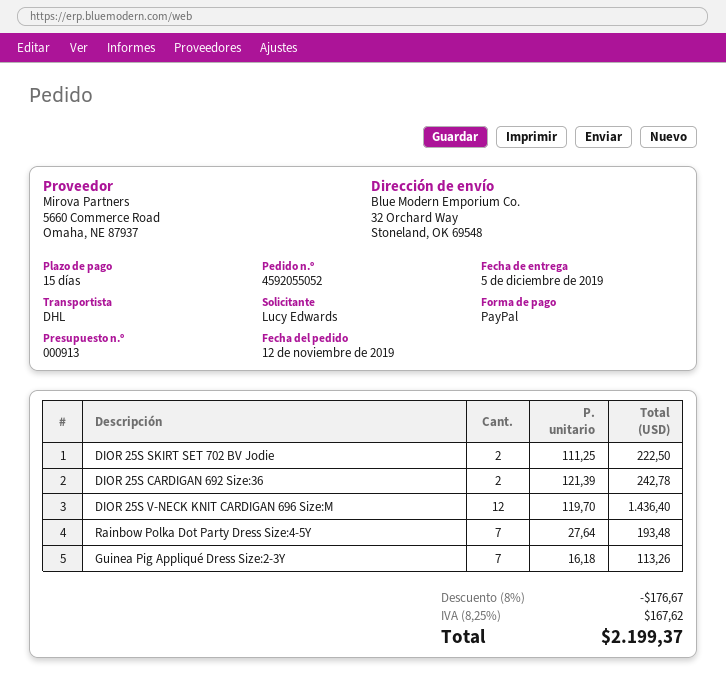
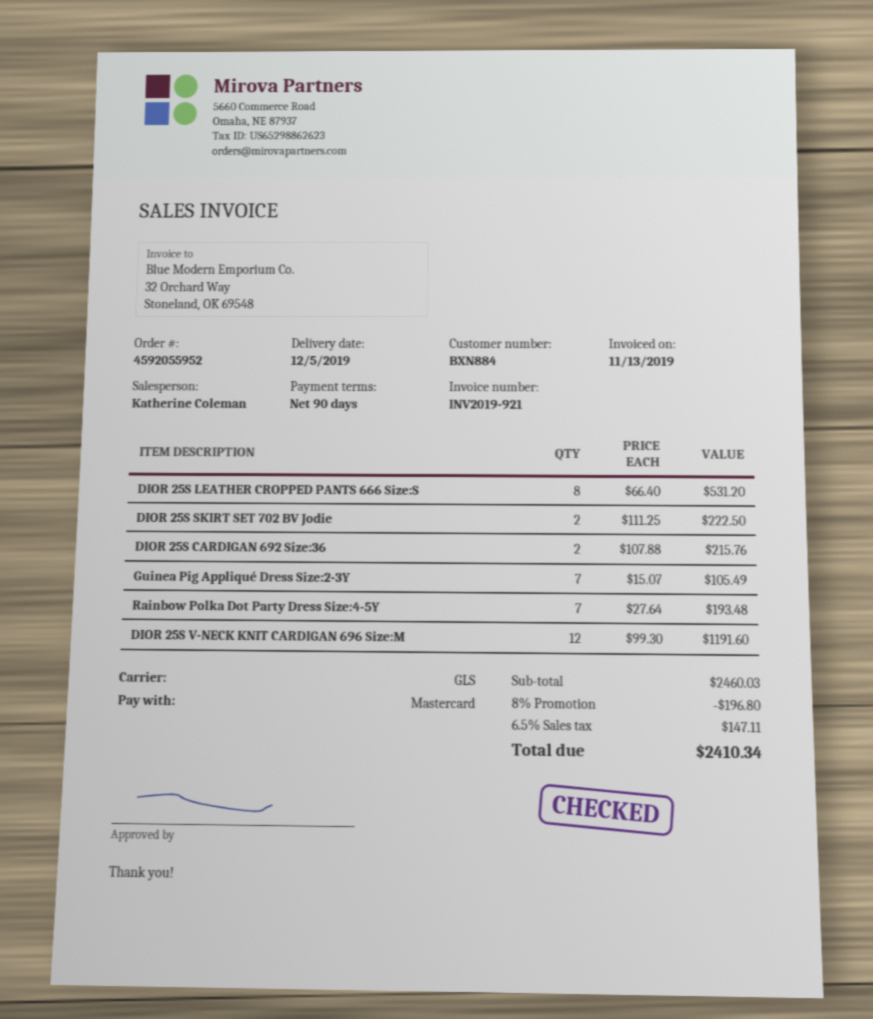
order number: 4592055052 -> 4592055952
payment terms: 15 days -> 90 days
payment method: PayPal -> Mastercard
shipping method: DHL -> GLS
DIOR 25S CARDIGAN 692 Size:36: 2 x 121.39 = 242.78 -> 2 x 107.88 = 215.76
DIOR 25S V-NECK KNIT CARDIGAN 696 Size:M: 12 x 119.70 = 1436.40 -> 12 x 99.30 = 1191.60
Guinea Pig Appliqué Dress Size:2-3Y: 7 x 16.18 = 113.26 -> 7 x 15.07 = 105.49
DIOR 25S LEATHER CROPPED PANTS 666 Size:S: none -> 8 x 66.40 = 531.20
discount: 8% = 176.67 -> 8% = 196.80
tax: 8.25% = 167.62 -> 6.5% = 147.11
total: 2199.37 -> 2410.34

